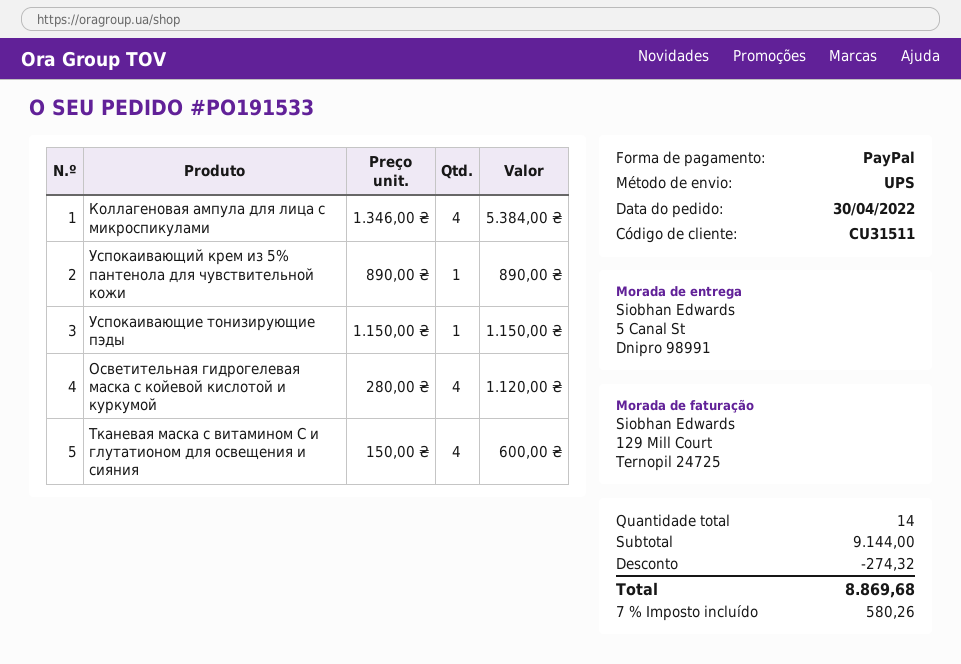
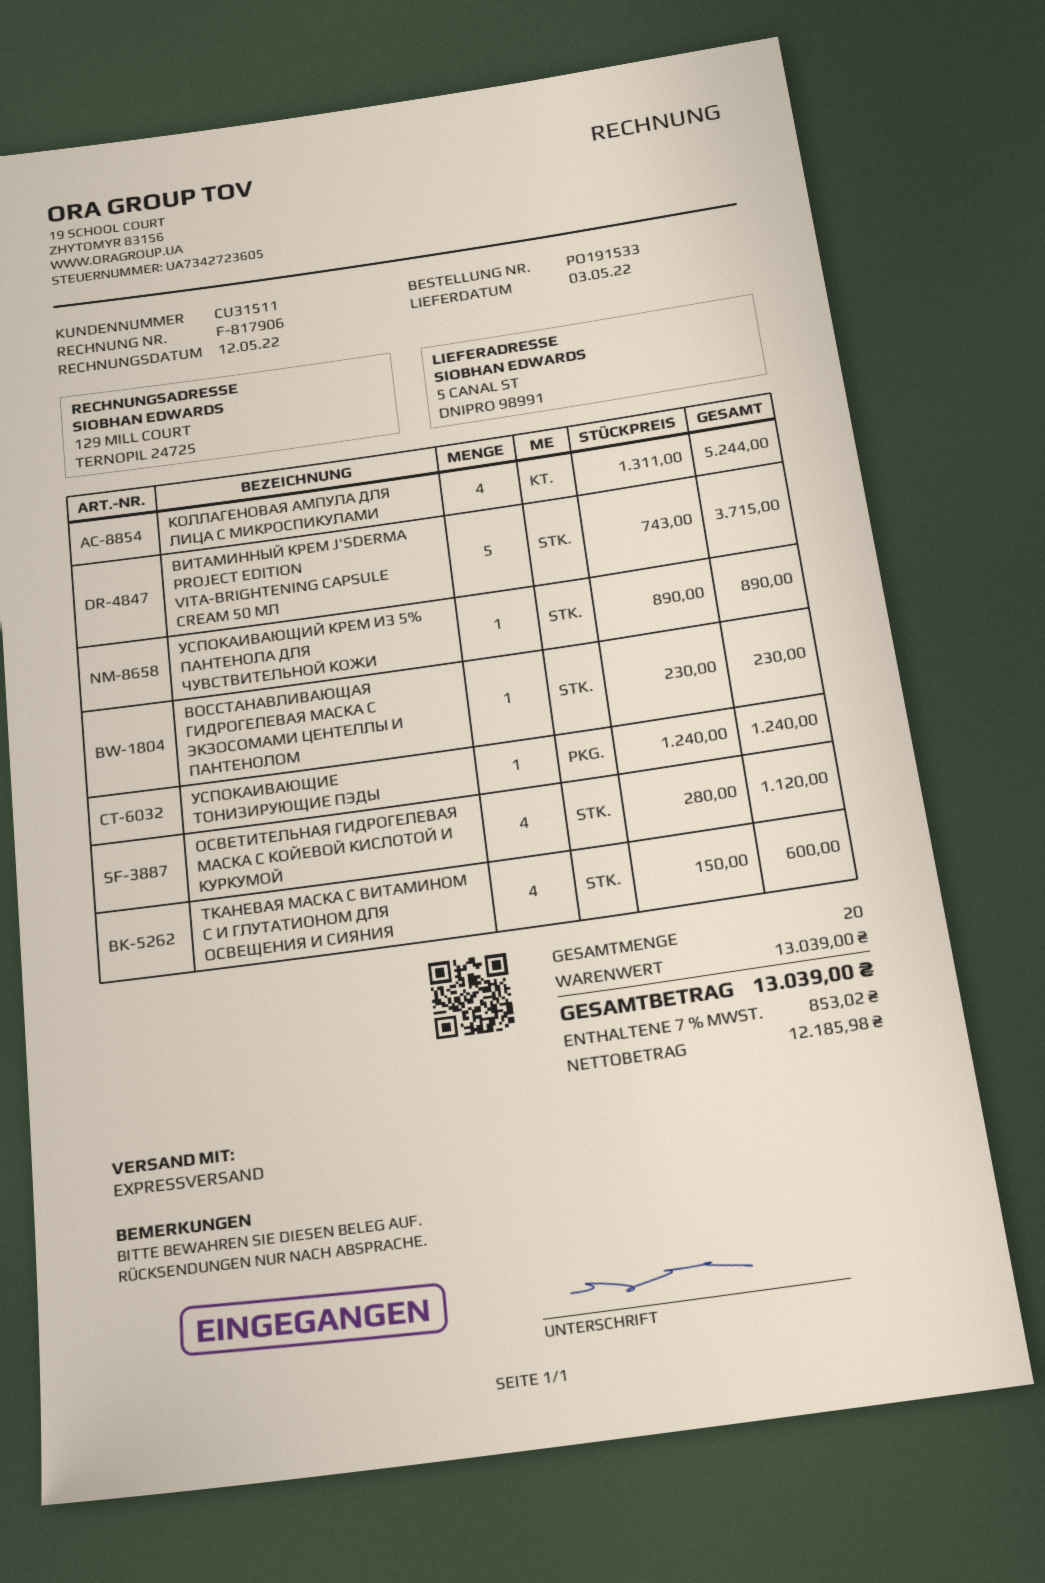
shipping method: UPS -> express
Коллагеновая ампула для лица с микроспикулами: 4 x 1346.00 = 5384.00 -> 4 x 1311.00 = 5244.00
Успокаивающие тонизирующие пэды: 1 x 1150.00 = 1150.00 -> 1 x 1240.00 = 1240.00
ВИТАМИННЫЙ КРЕМ J'SDERMA PROJECT EDITION VITA-BRIGHTENING CAPSULE CREAM 50 МЛ: none -> 5 x 743.00 = 3715.00
ВОССТАНАВЛИВАЮЩАЯ ГИДРОГЕЛЕВАЯ МАСКА С ЭКЗОСОМАМИ ЦЕНТЕЛЛЫ И ПАНТЕНОЛОМ: none -> 1 x 230.00 = 230.00
total quantity: 14 -> 20
subtotal: 9144.00 -> 13039.00
discount: 274.32 -> none
tax: 7% = 580.26 -> 7% = 853.02
total: 8869.68 -> 13039.00

